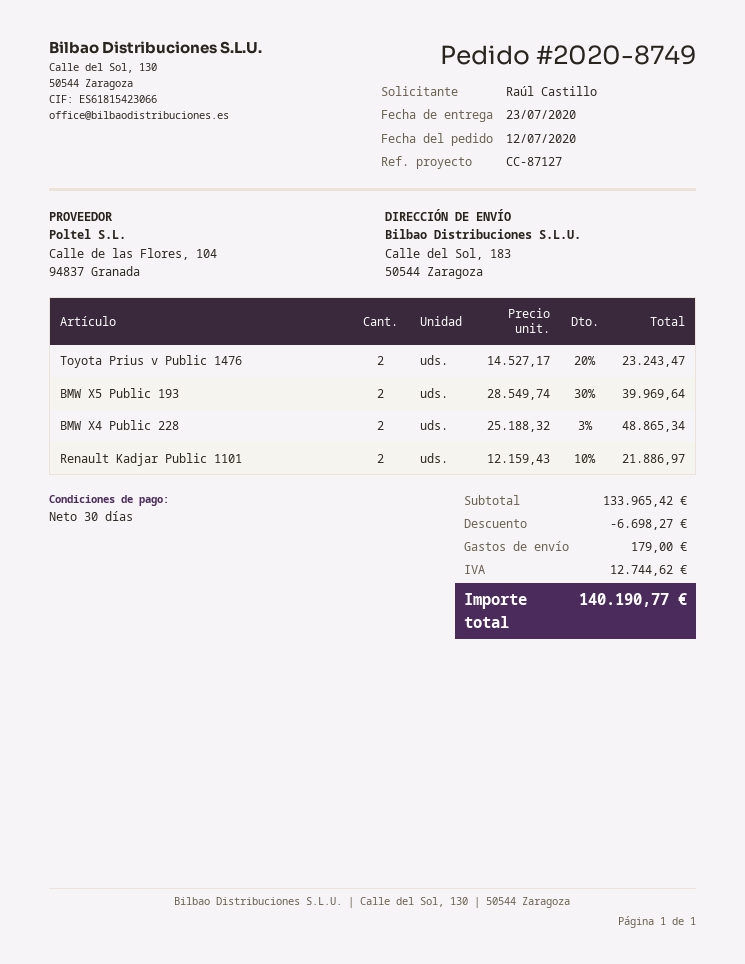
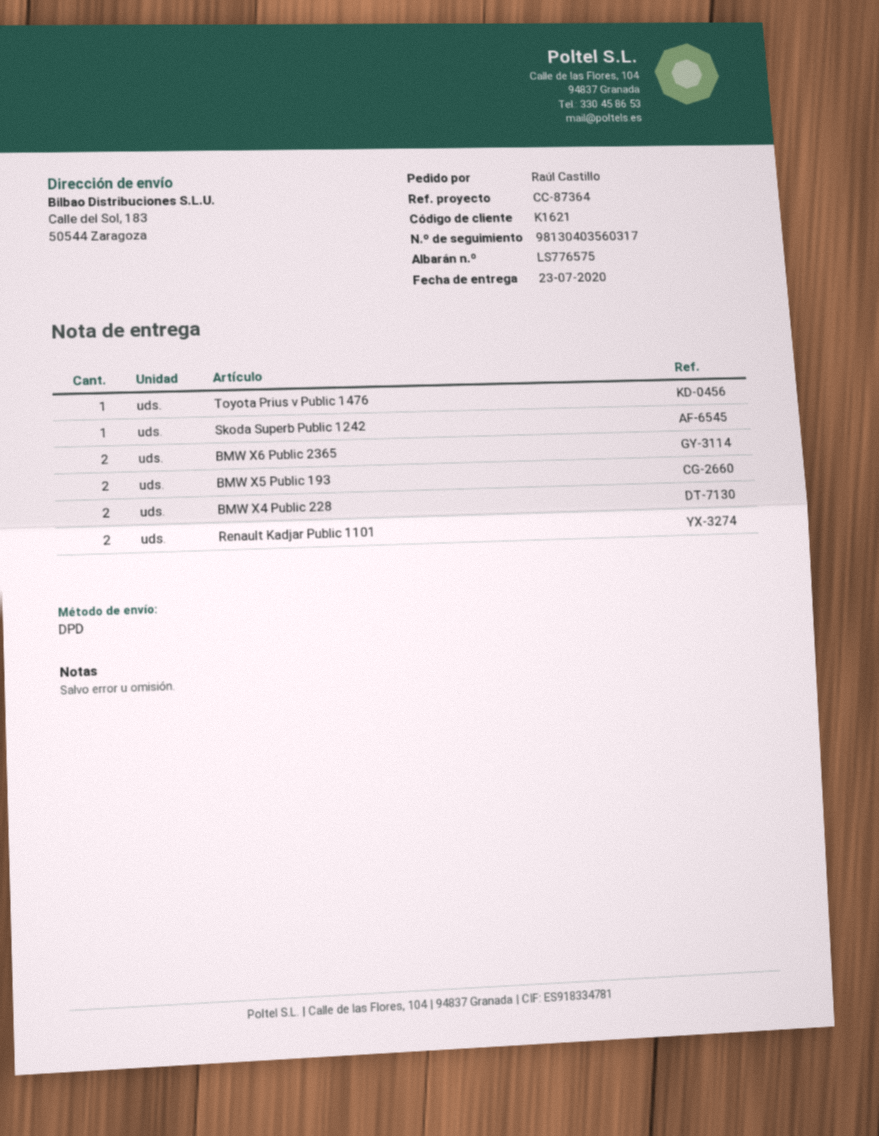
reference: CC-87127 -> CC-87364
Toyota Prius v Public 1476: 2 -> 1
Skoda Superb Public 1242: none -> 1
BMW X6 Public 2365: none -> 2

